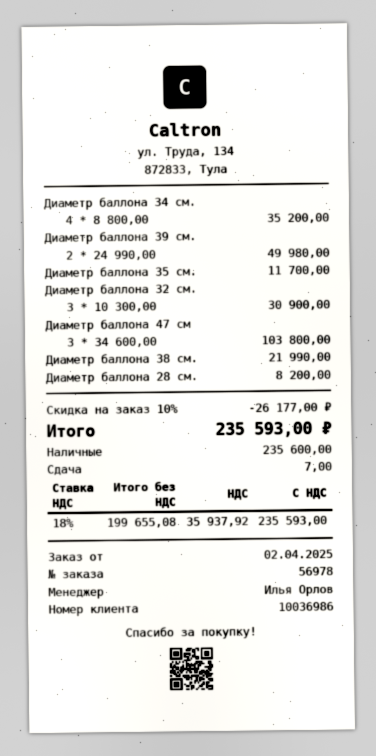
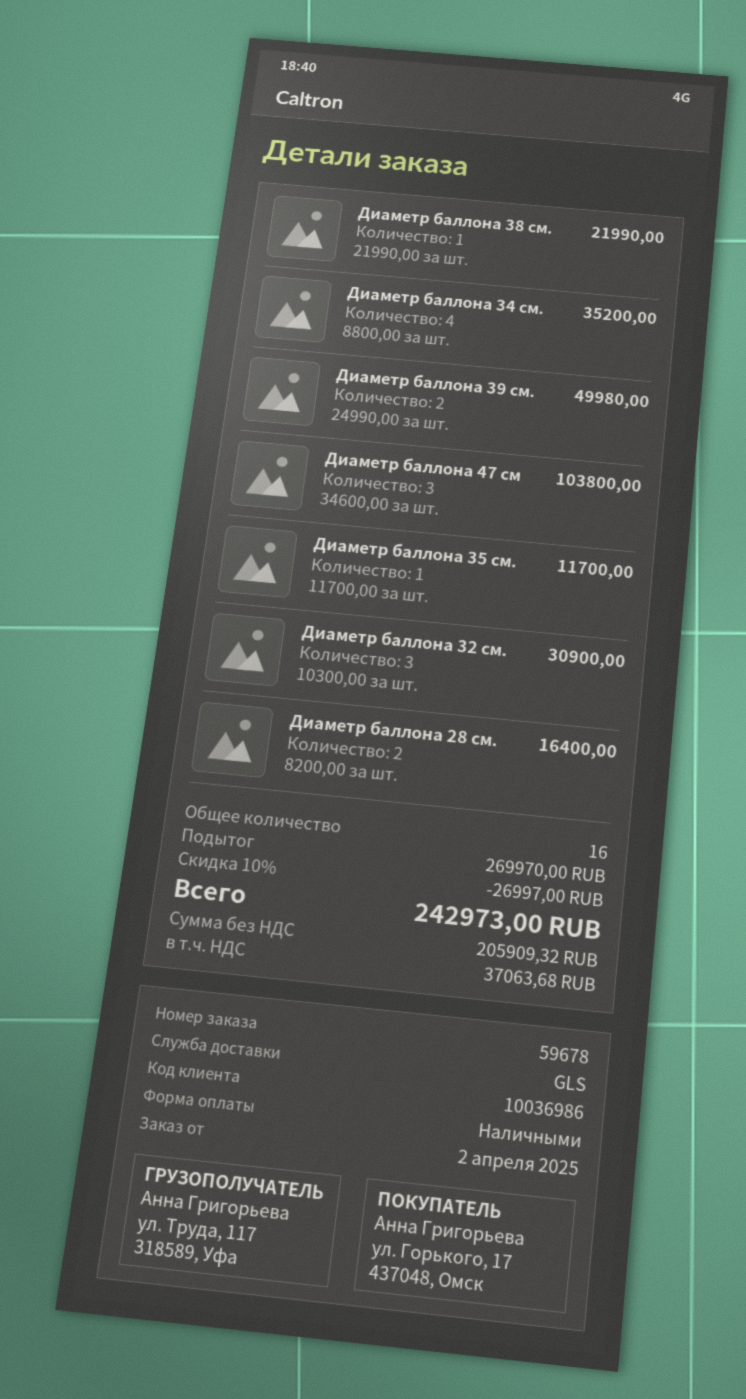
order number: 56978 -> 59678
Диаметр баллона 28 см.: 1 x 8200.00 = 8200.00 -> 2 x 8200.00 = 16400.00
discount: 10% = 26177.00 -> 10% = 26997.00
net: 199655.08 -> 205909.32
tax: 35937.92 -> 37063.68
total: 235593.00 -> 242973.00

